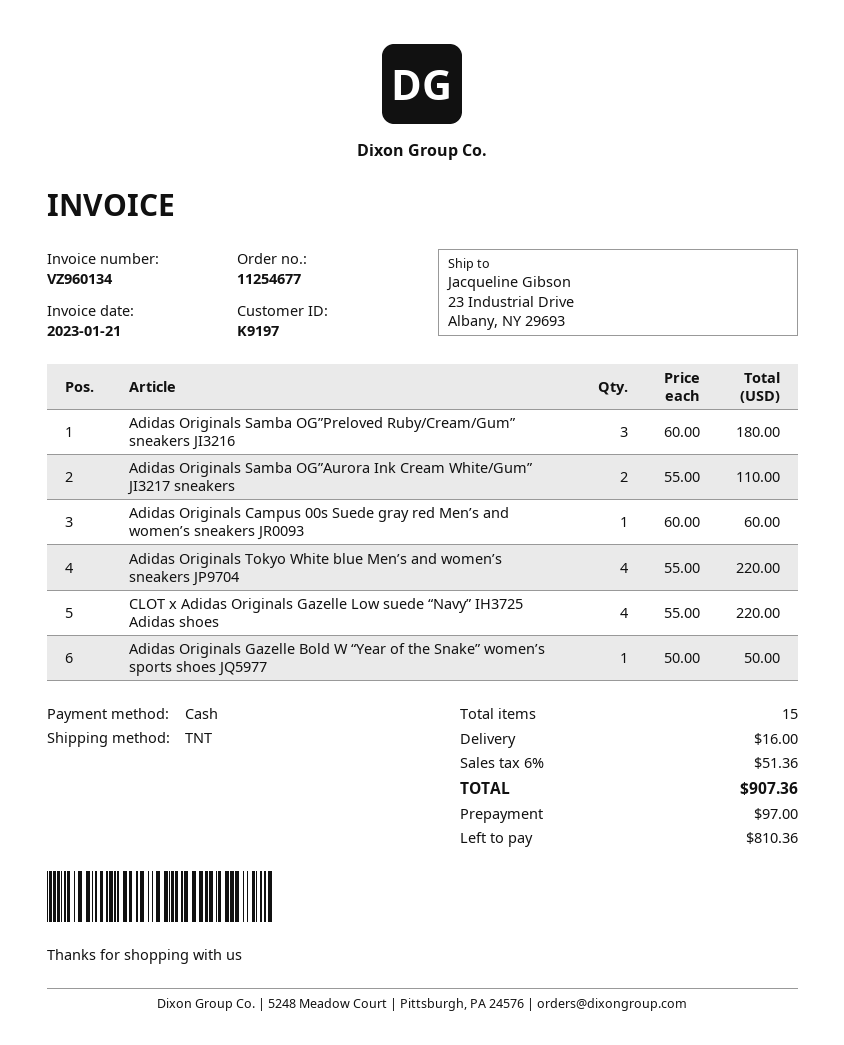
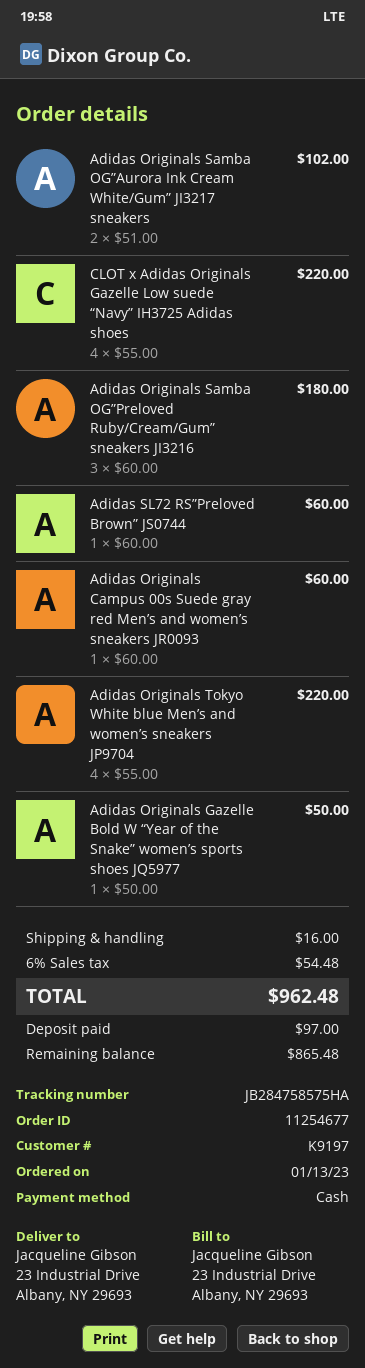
Adidas Originals Samba OG”Aurora Ink Cream White/Gum” JI3217 sneakers: 2 x 55.00 = 110.00 -> 2 x 51.00 = 102.00
Adidas SL72 RS”Preloved Brown” JS0744: none -> 1 x 60.00 = 60.00
tax: 6% = 51.36 -> 6% = 54.48
total: 907.36 -> 962.48
balance: 810.36 -> 865.48

